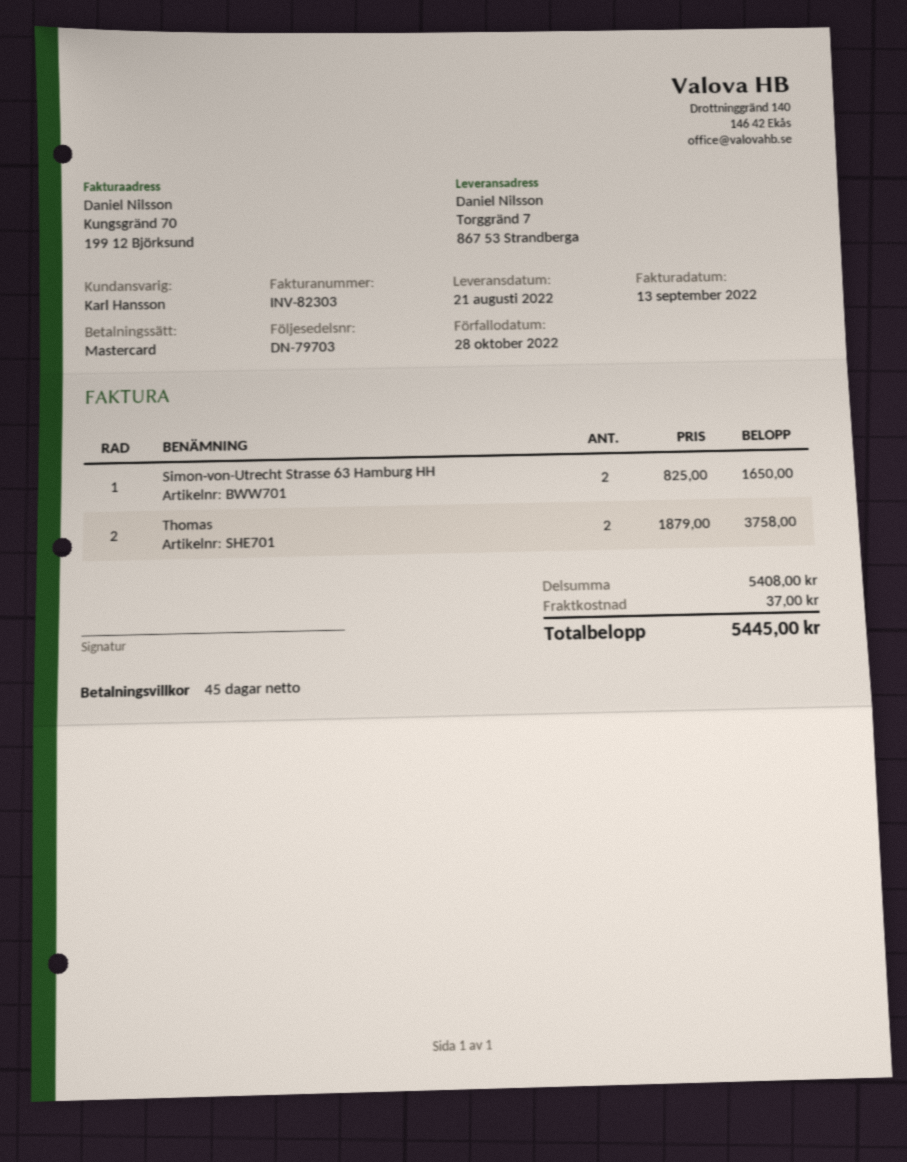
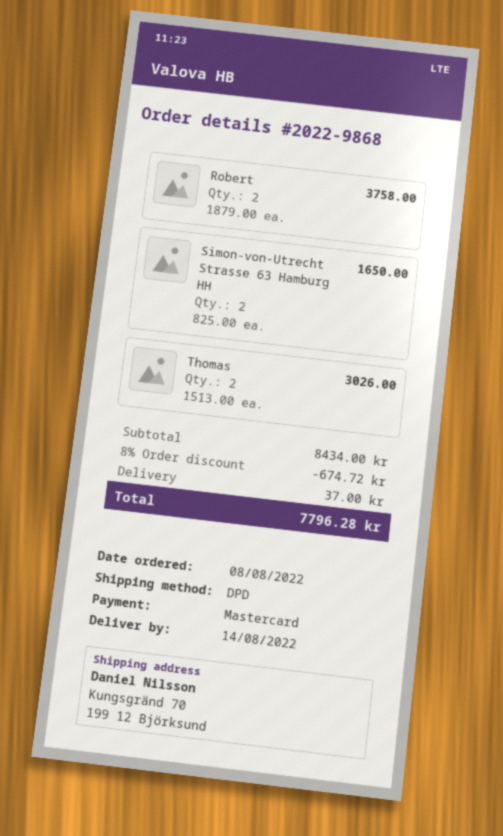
delivery date: 2022-08-21 -> 2022-08-14
ship to: Torggränd 7, 867 53 Strandberga -> Kungsgränd 70, 199 12 Björksund
Thomas: 2 x 1879.00 = 3758.00 -> 2 x 1513.00 = 3026.00
Robert: none -> 2 x 1879.00 = 3758.00
subtotal: 5408.00 -> 8434.00
discount: none -> 8% = 674.72
total: 5445.00 -> 7796.28

